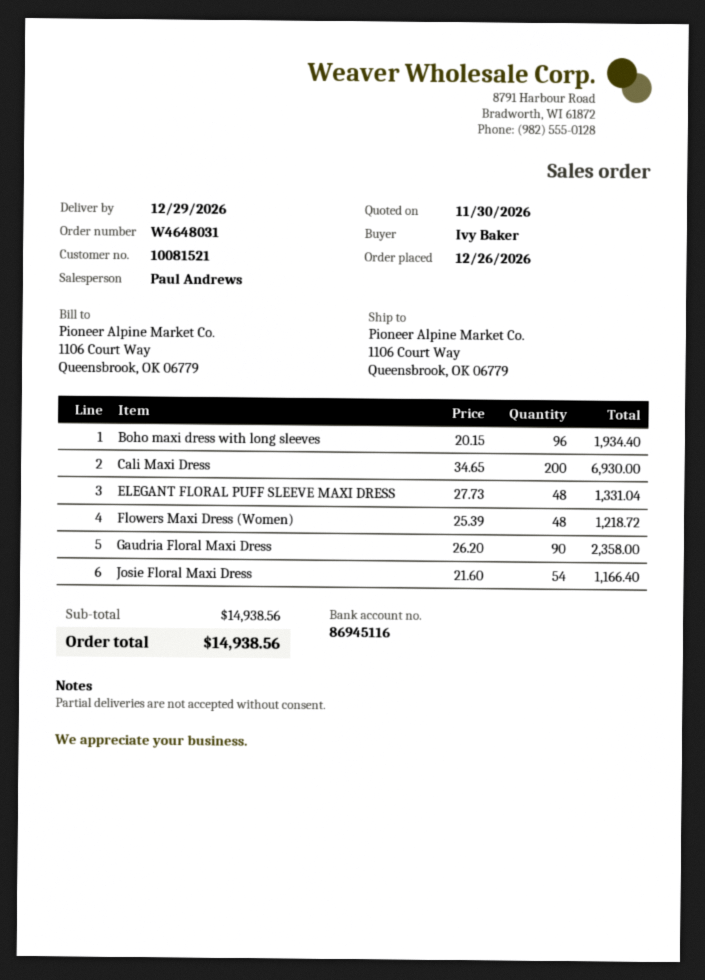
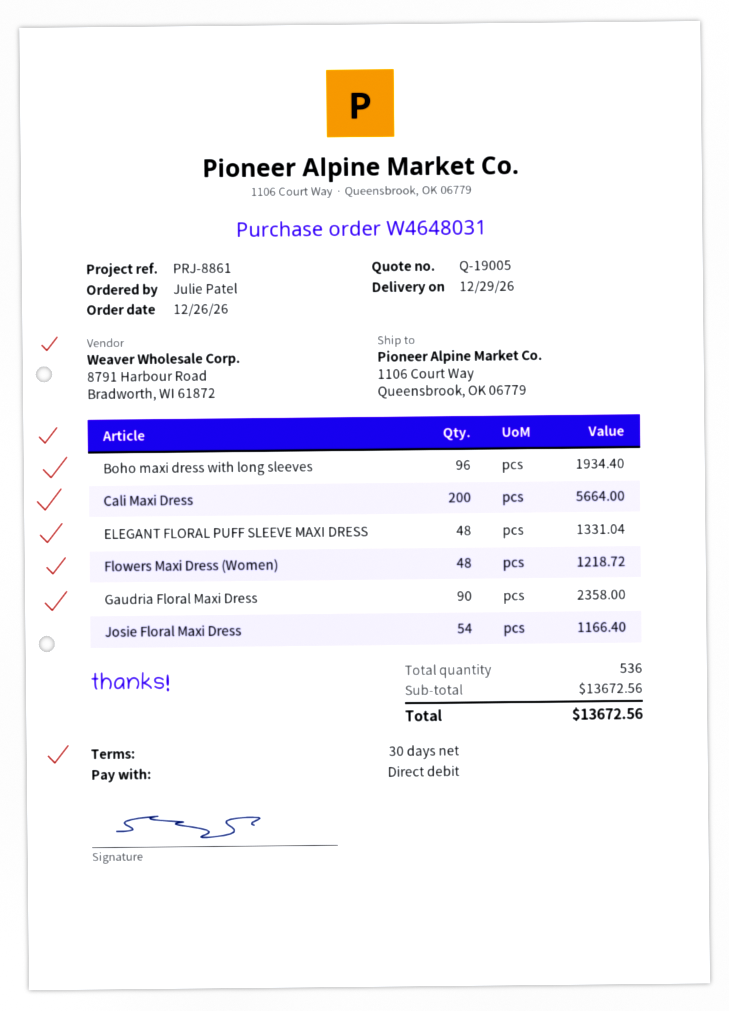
ordered by: Ivy Baker -> Julie Patel
Cali Maxi Dress: 200 for 6930.00 -> 200 for 5664.00
subtotal: 14938.56 -> 13672.56
total: 14938.56 -> 13672.56

